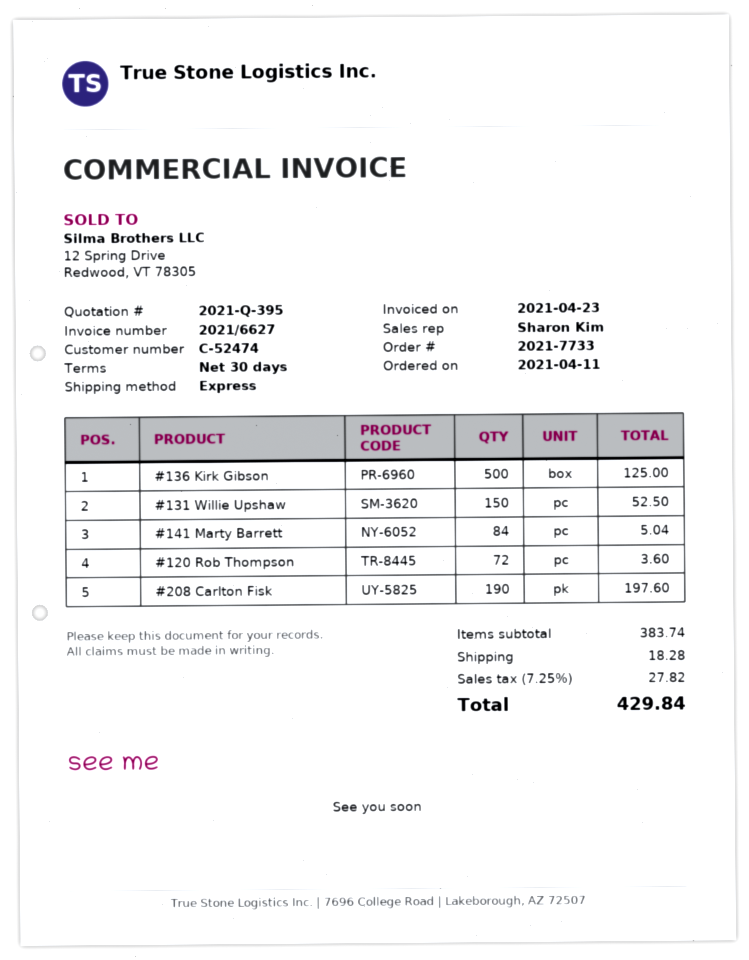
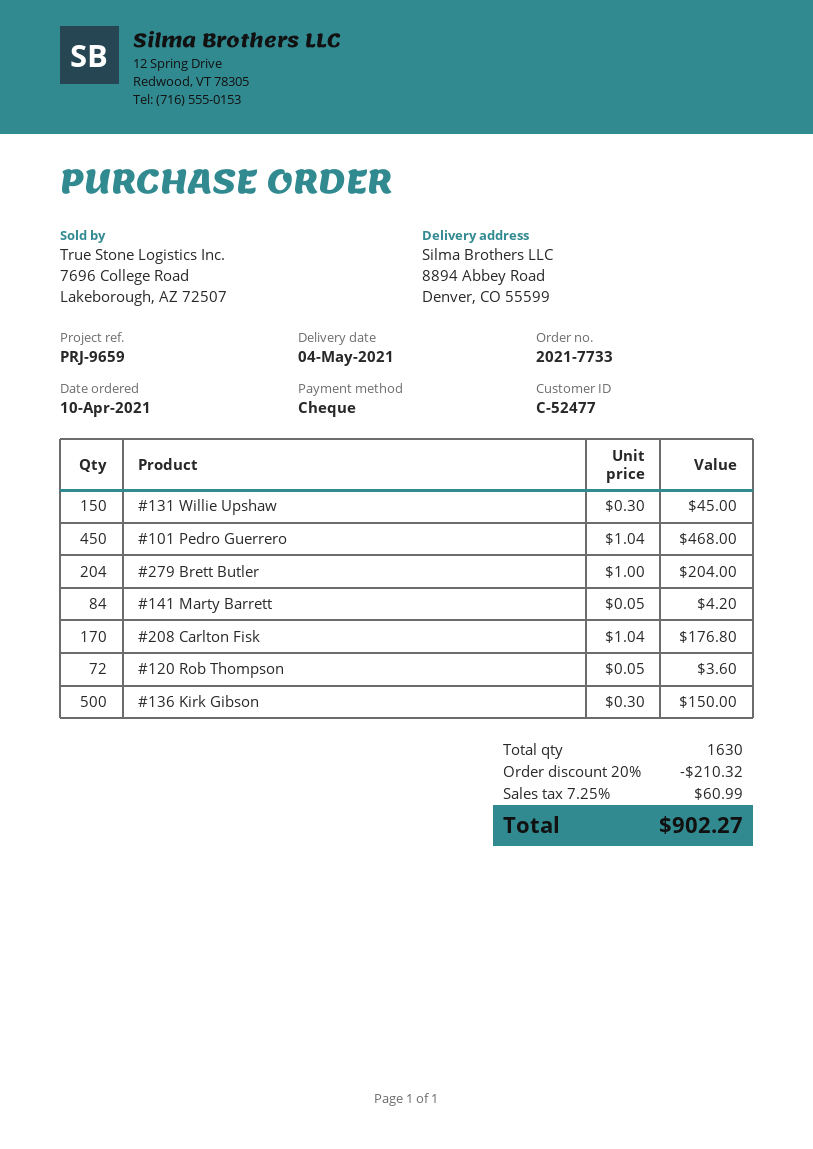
order date: 2021-04-11 -> 2021-04-10
customer number: C-52474 -> C-52477
#136 Kirk Gibson: 500 for 125.00 -> 500 for 150.00
#131 Willie Upshaw: 150 for 52.50 -> 150 for 45.00
#141 Marty Barrett: 84 for 5.04 -> 84 for 4.20
#208 Carlton Fisk: 190 for 197.60 -> 170 for 176.80
#101 Pedro Guerrero: none -> 450 for 468.00
#279 Brett Butler: none -> 204 for 204.00
discount: none -> 20% = 210.32
shipping: 18.28 -> none
tax: 7.25% = 27.82 -> 7.25% = 60.99
total: 429.84 -> 902.27

